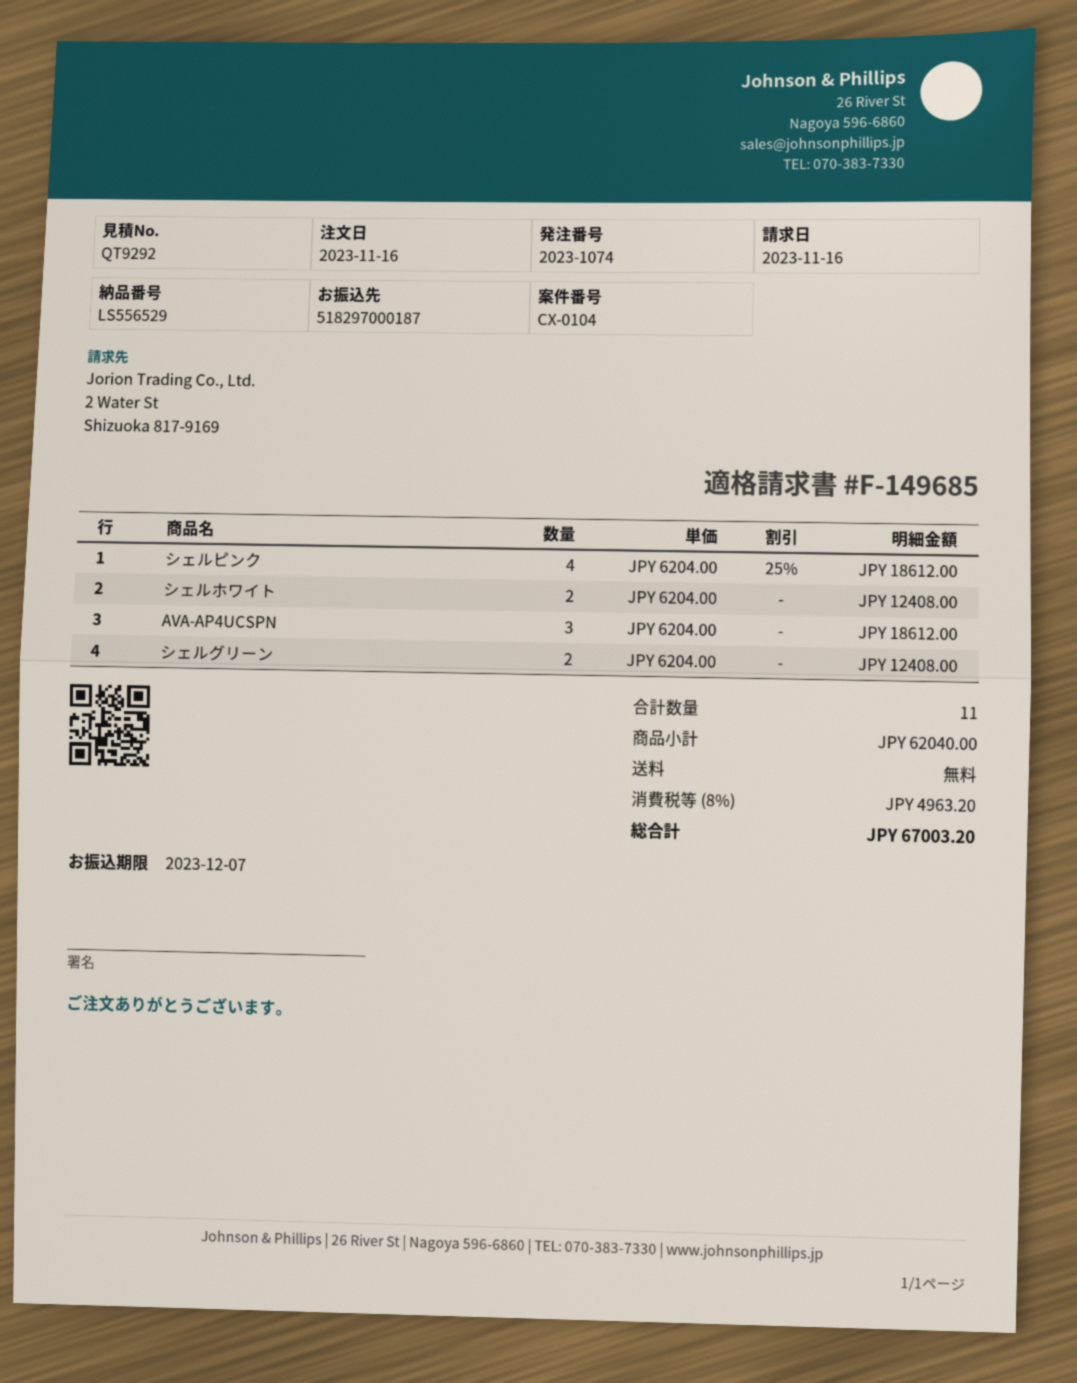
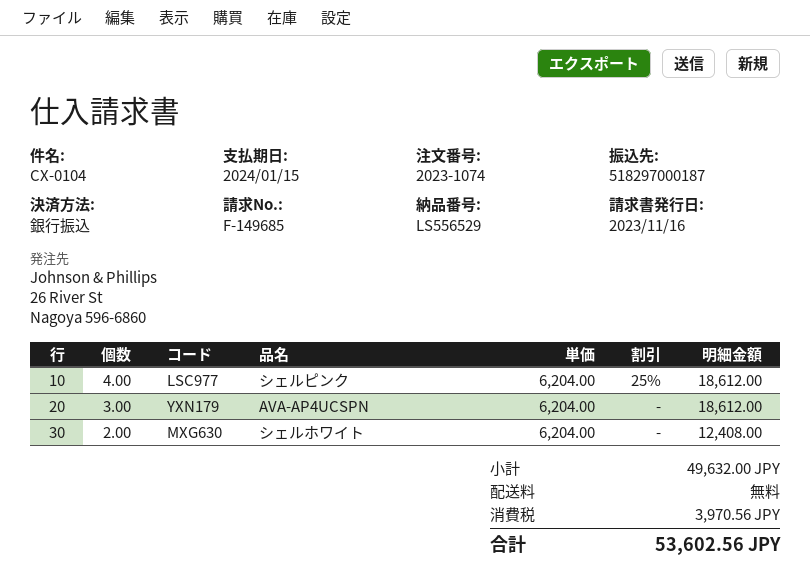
due date: 2023-12-07 -> 2024-01-15
シェルグリーン: 2 x 6204.00 = 12408.00 -> none
subtotal: 62040.00 -> 49632.00
tax: 4963.20 -> 3970.56
total: 67003.20 -> 53602.56

